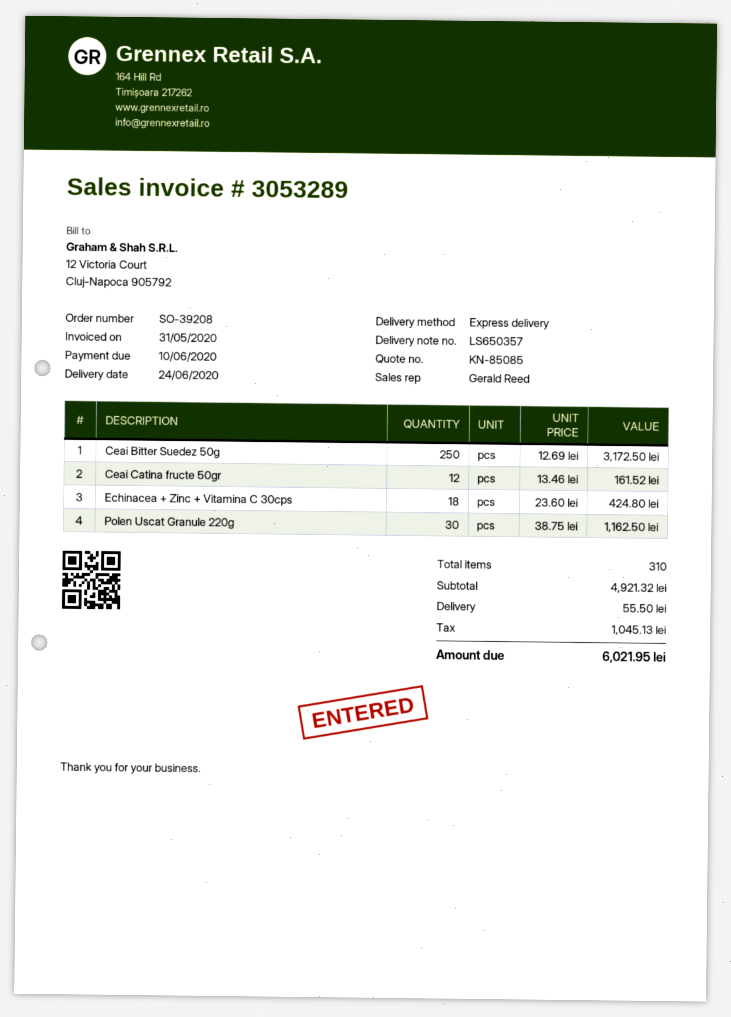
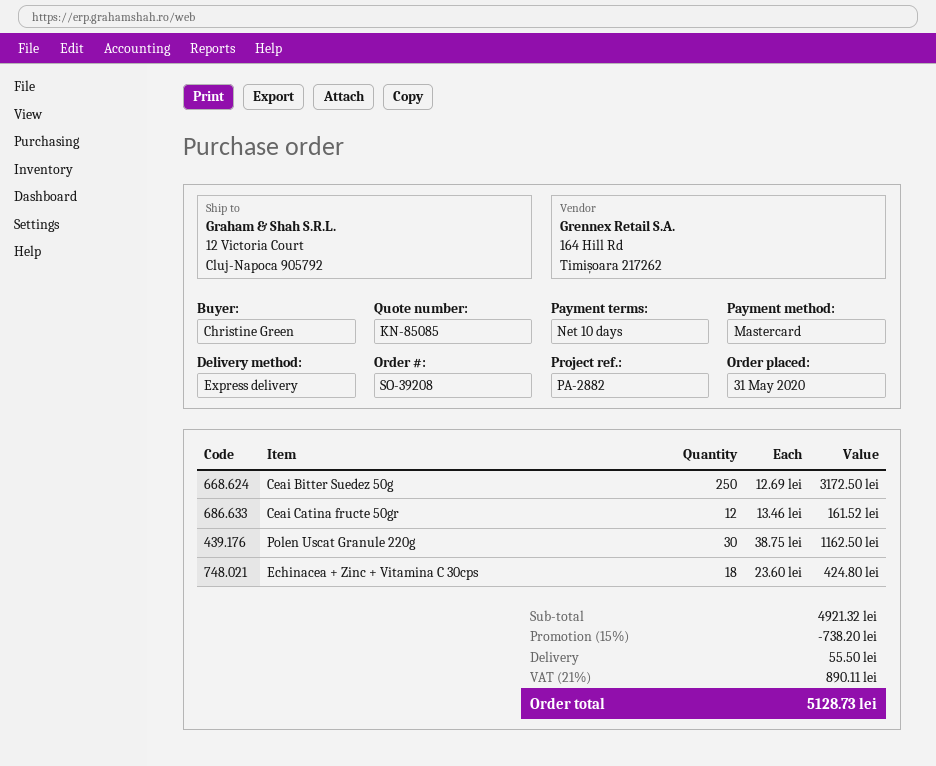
discount: none -> 15% = 738.20
tax: 1045.13 -> 890.11
total: 6021.95 -> 5128.73

